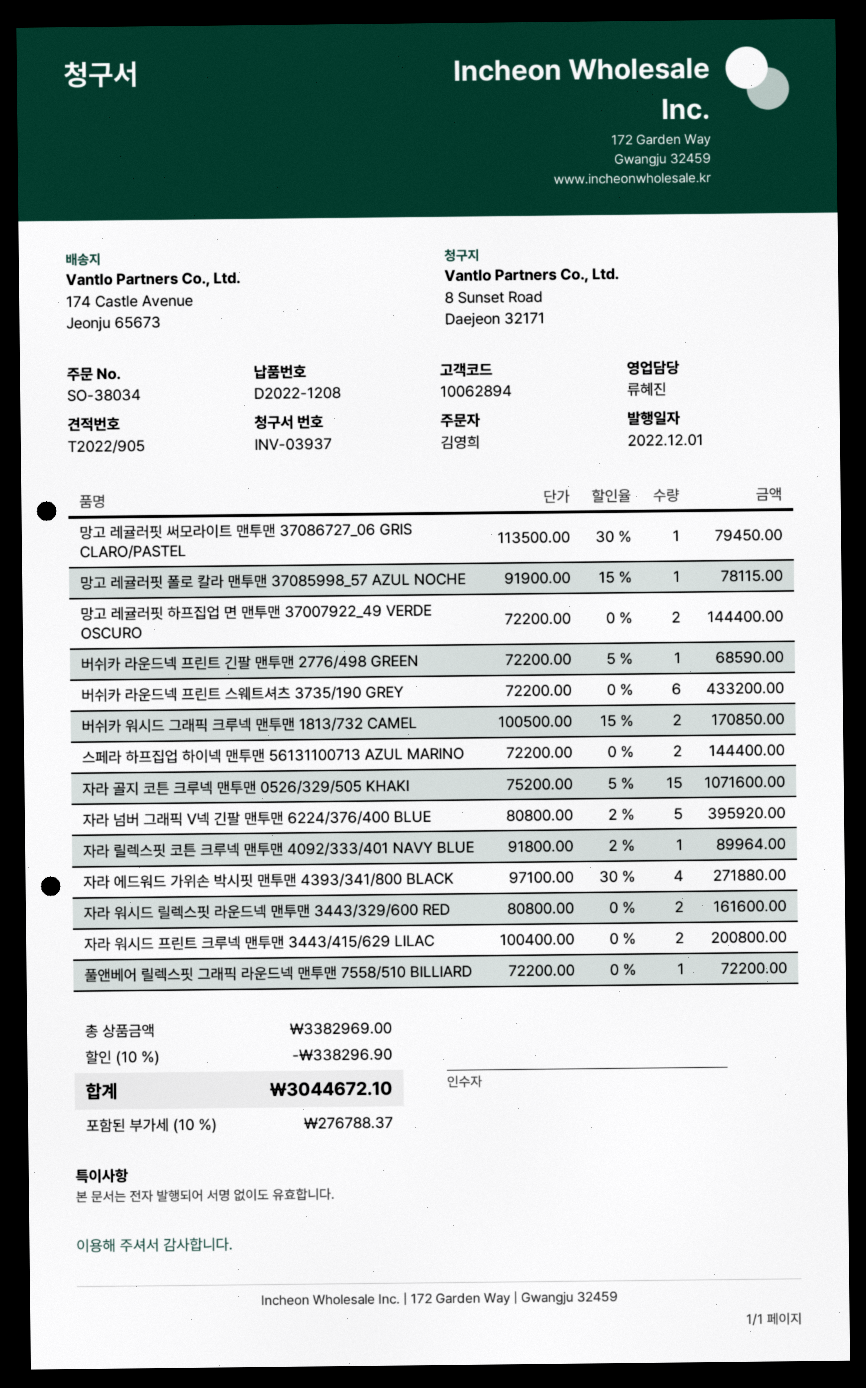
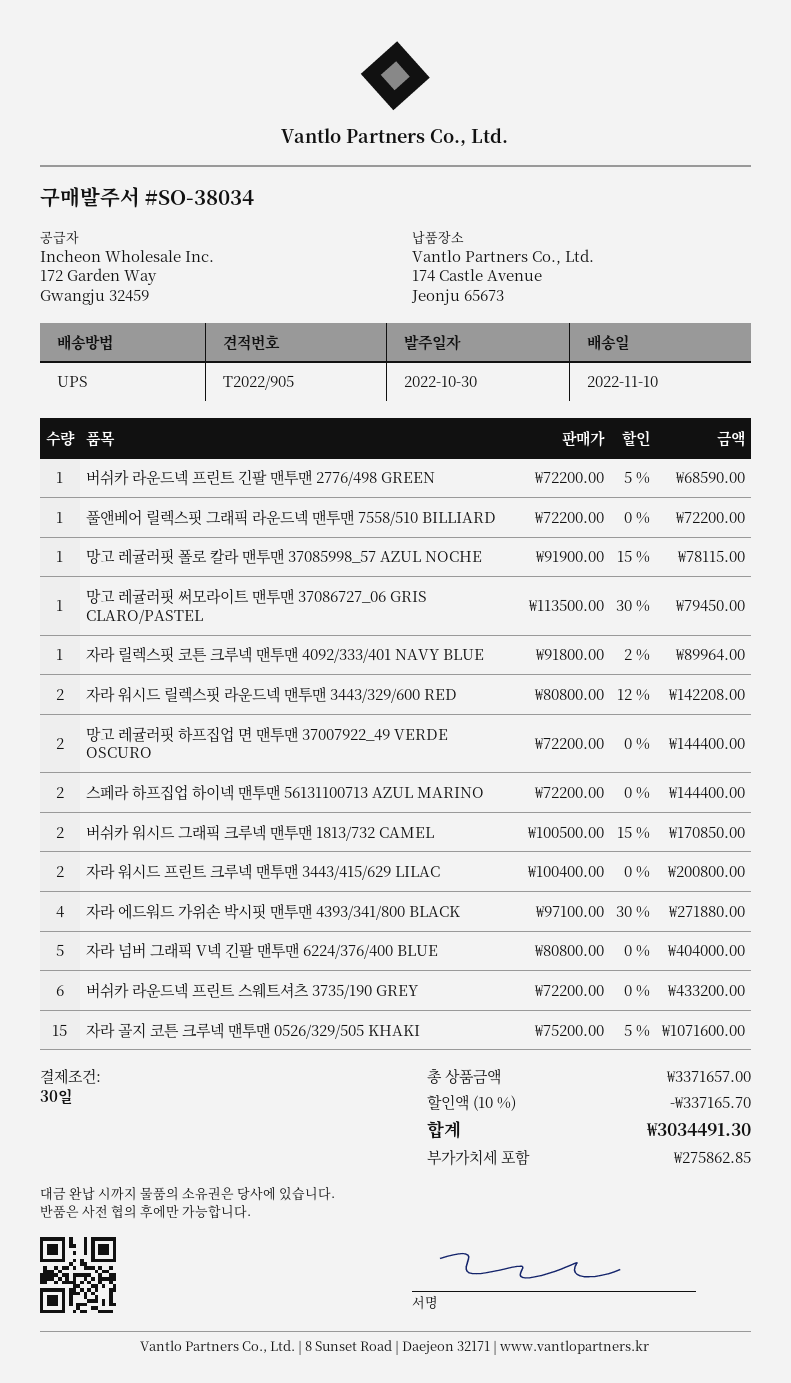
자라 넘버 그래픽 V넥 긴팔 맨투맨 6224/376/400 BLUE: 5 x 80800.00 - 2% = 395920.00 -> 5 x 80800.00 = 404000.00
자라 워시드 릴렉스핏 라운드넥 맨투맨 3443/329/600 RED: 2 x 80800.00 = 161600.00 -> 2 x 80800.00 - 12% = 142208.00
subtotal: 3382969.00 -> 3371657.00
discount: 10% = 338296.90 -> 10% = 337165.70
tax: 276788.37 -> 275862.85
total: 3044672.10 -> 3034491.30

